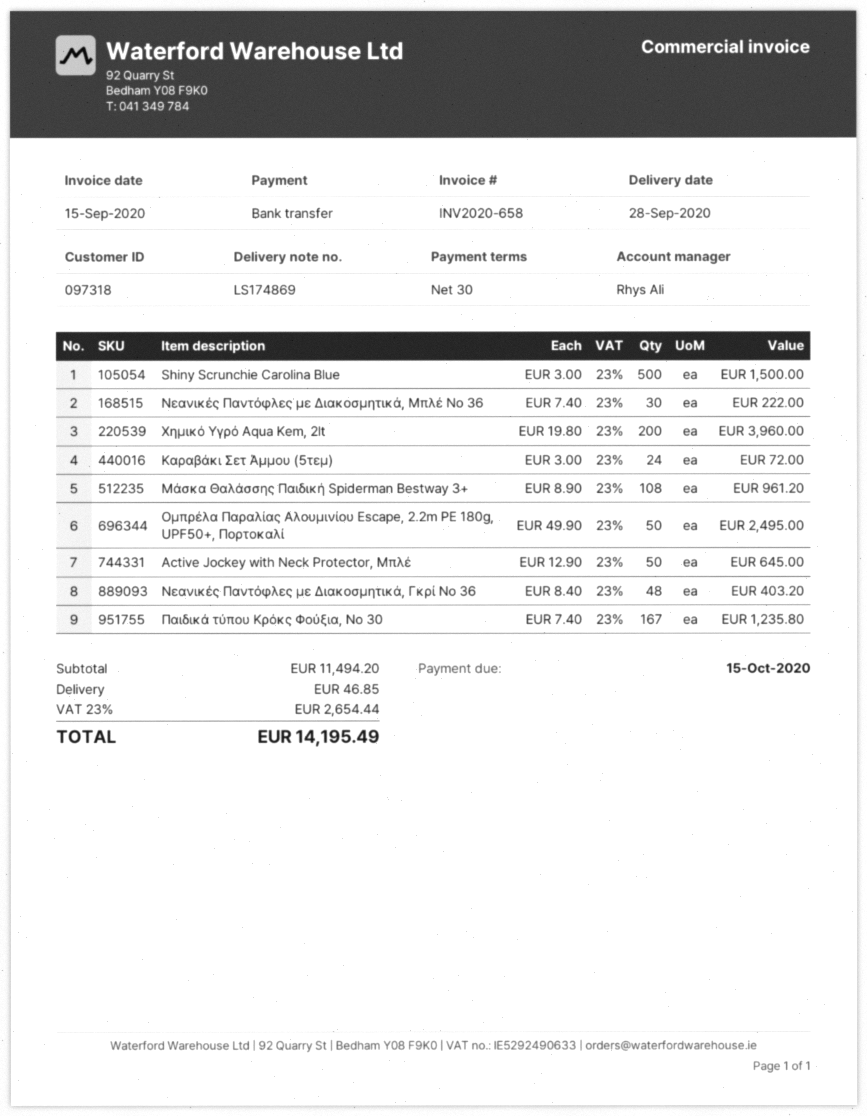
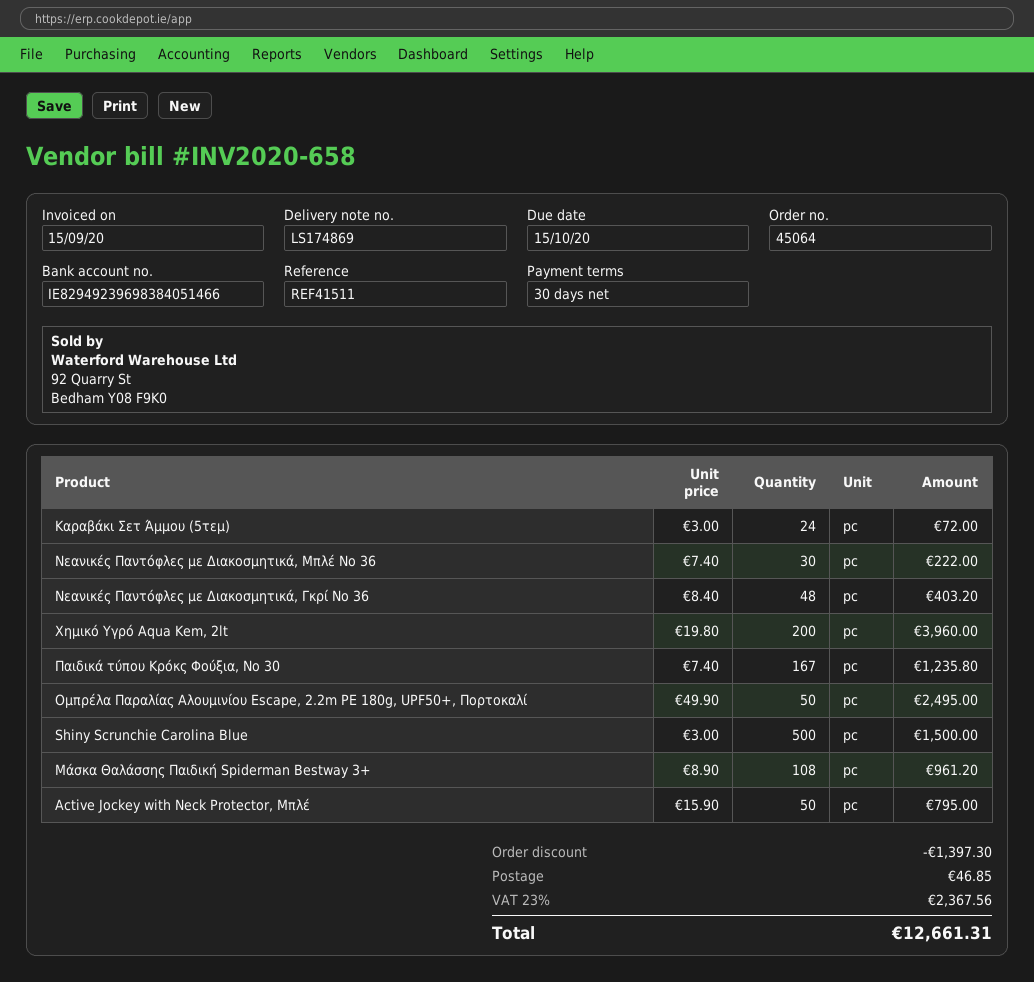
Active Jockey with Neck Protector, Μπλέ: 50 x 12.90 = 645.00 -> 50 x 15.90 = 795.00
discount: none -> 1397.30
tax: 23% = 2654.44 -> 23% = 2367.56
total: 14195.49 -> 12661.31

